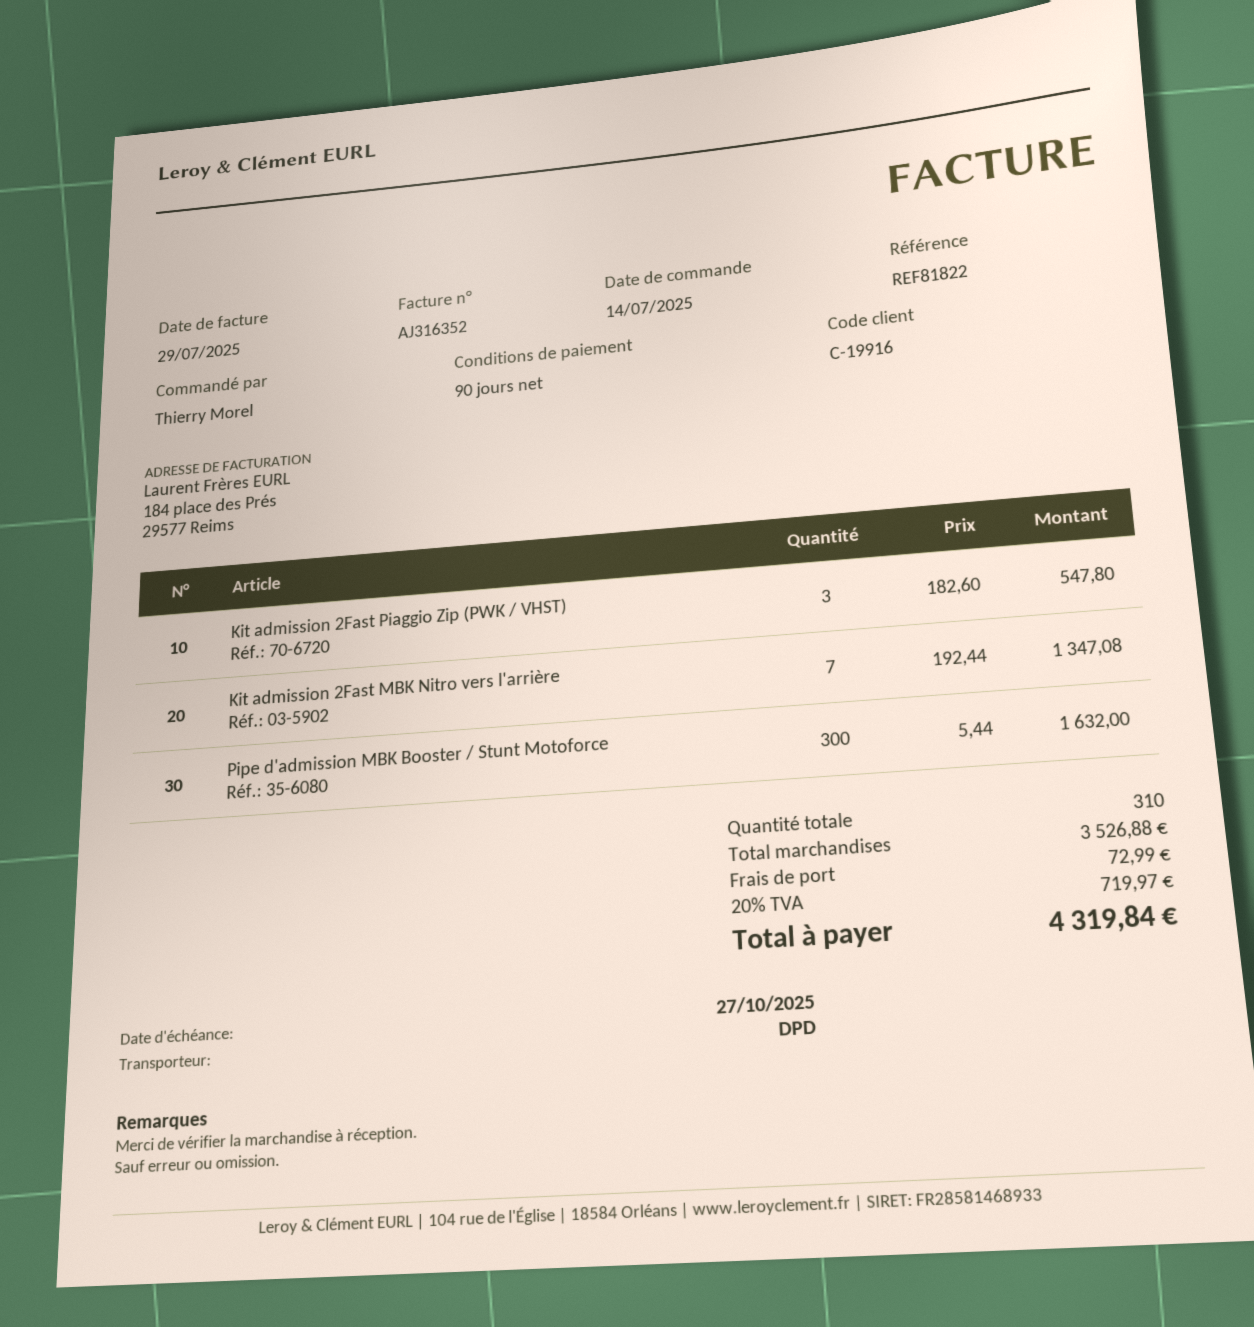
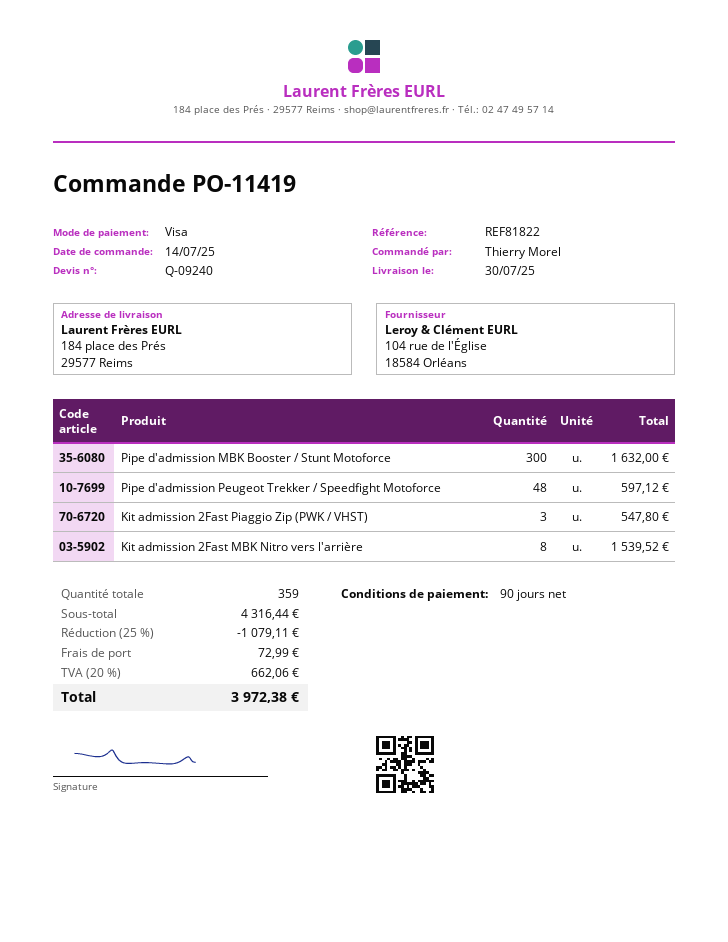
Kit admission 2Fast MBK Nitro vers l'arrière: 7 for 1347.08 -> 8 for 1539.52
Pipe d'admission Peugeot Trekker / Speedfight Motoforce: none -> 48 for 597.12
total quantity: 310 -> 359
subtotal: 3526.88 -> 4316.44
discount: none -> 25% = 1079.11
tax: 20% = 719.97 -> 20% = 662.06
total: 4319.84 -> 3972.38

